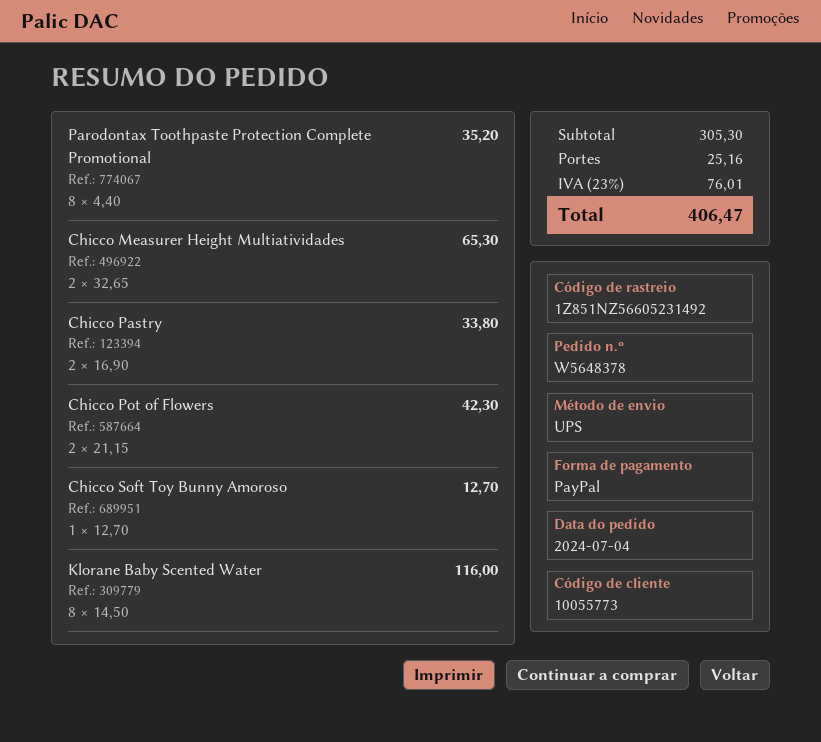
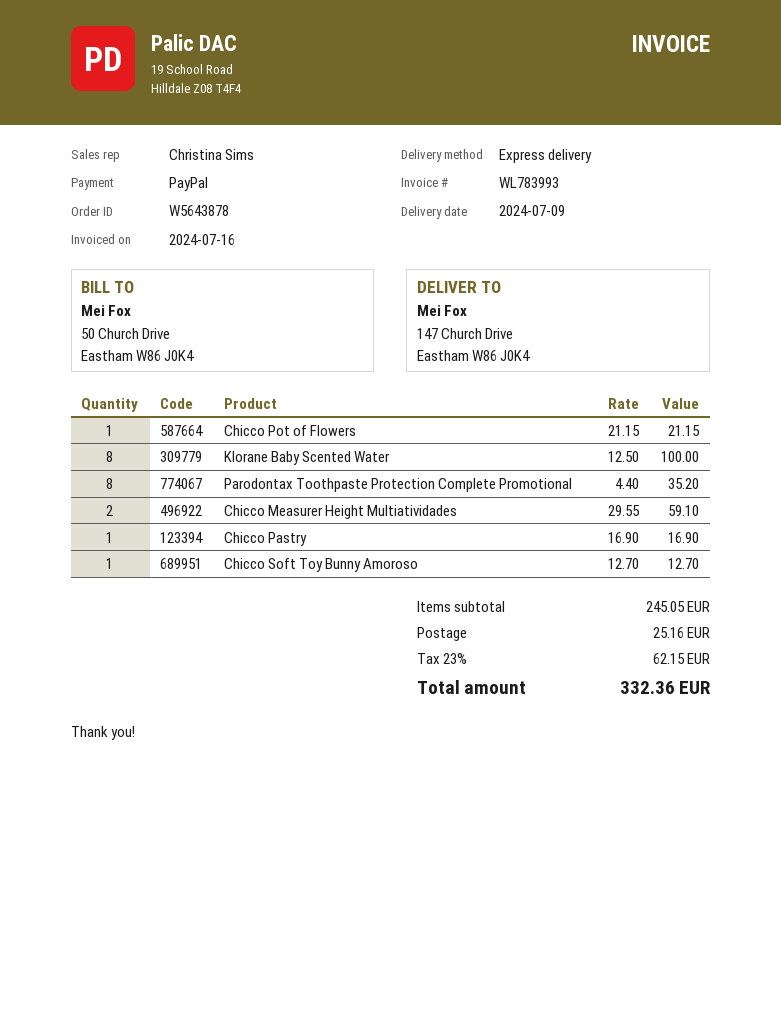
order number: W5648378 -> W5643878
shipping method: UPS -> express
Chicco Measurer Height Multiatividades: 2 x 32.65 = 65.30 -> 2 x 29.55 = 59.10
Chicco Pastry: 2 x 16.90 = 33.80 -> 1 x 16.90 = 16.90
Chicco Pot of Flowers: 2 x 21.15 = 42.30 -> 1 x 21.15 = 21.15
Klorane Baby Scented Water: 8 x 14.50 = 116.00 -> 8 x 12.50 = 100.00
subtotal: 305.30 -> 245.05
tax: 23% = 76.01 -> 23% = 62.15
total: 406.47 -> 332.36

